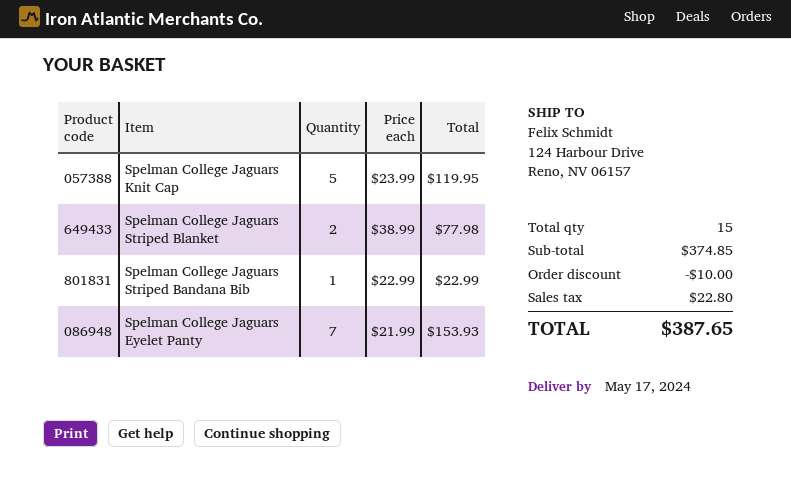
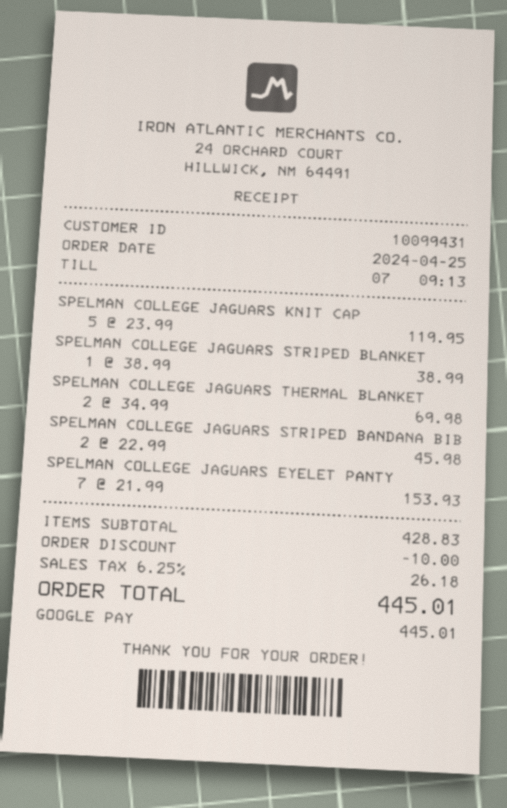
Spelman College Jaguars Striped Blanket: 2 x 38.99 = 77.98 -> 1 x 38.99 = 38.99
Spelman College Jaguars Striped Bandana Bib: 1 x 22.99 = 22.99 -> 2 x 22.99 = 45.98
SPELMAN COLLEGE JAGUARS THERMAL BLANKET: none -> 2 x 34.99 = 69.98
subtotal: 374.85 -> 428.83
tax: 22.80 -> 26.18
total: 387.65 -> 445.01

